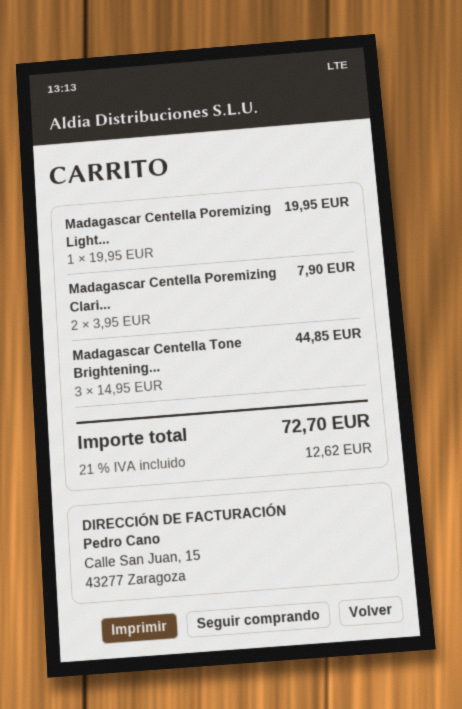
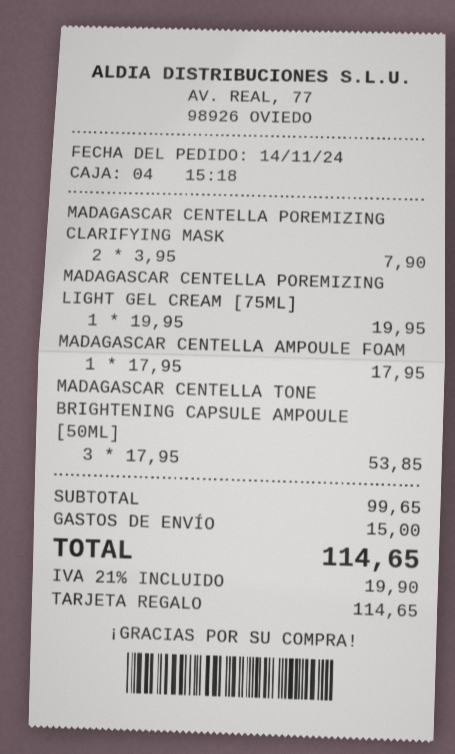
Madagascar Centella Tone Brightening...: 3 x 14.95 = 44.85 -> 3 x 17.95 = 53.85
MADAGASCAR CENTELLA AMPOULE FOAM: none -> 1 x 17.95 = 17.95
shipping: none -> 15.00
tax: 21% = 12.62 -> 21% = 19.90
total: 72.70 -> 114.65

